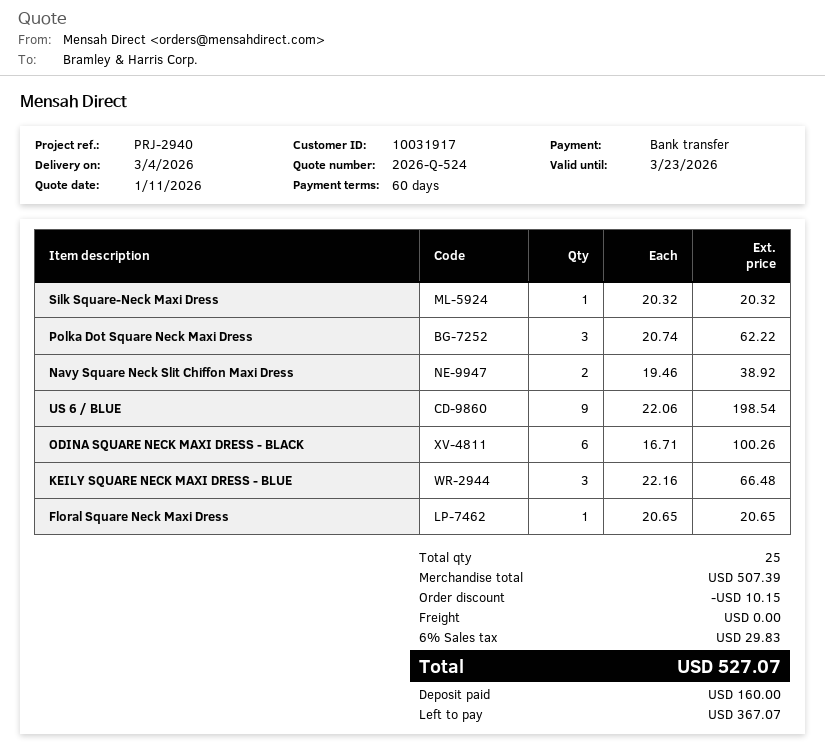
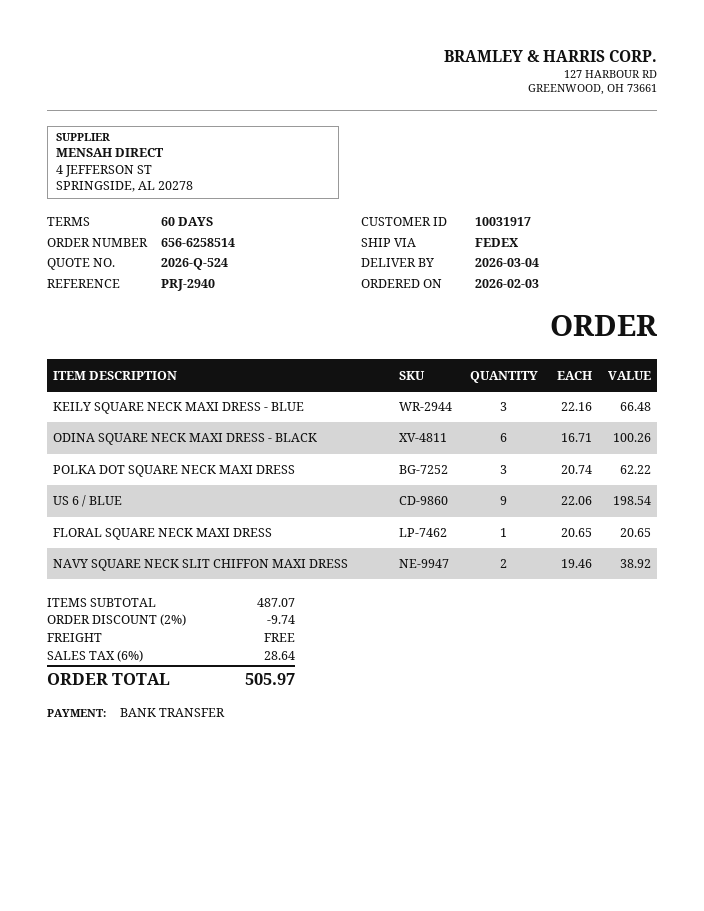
Silk Square-Neck Maxi Dress: 1 x 20.32 = 20.32 -> none
subtotal: 507.39 -> 487.07
discount: 10.15 -> 9.74
tax: 6% = 29.83 -> 6% = 28.64
total: 527.07 -> 505.97

